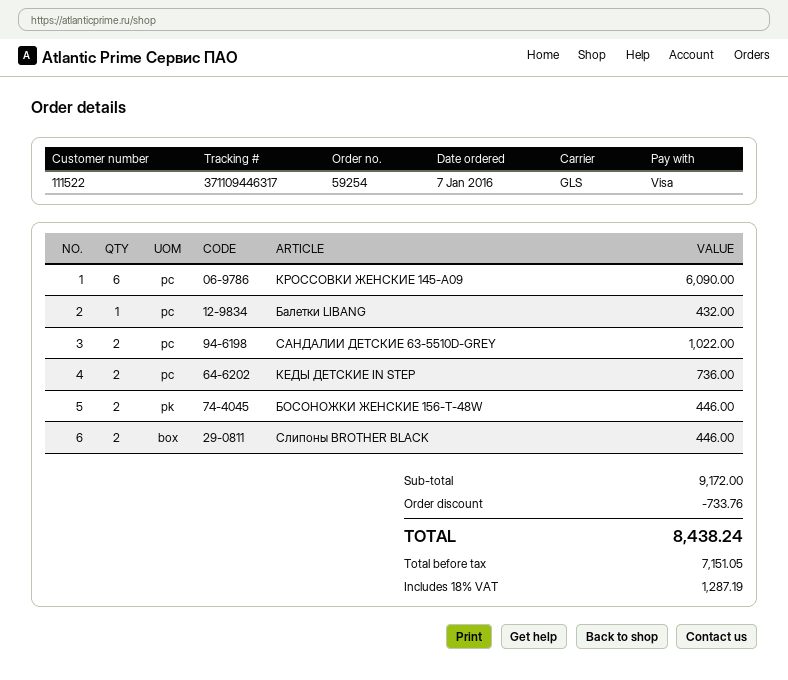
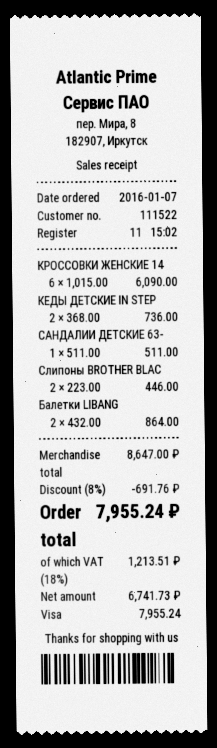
Балетки LIBANG: 1 for 432.00 -> 2 for 864.00
САНДАЛИИ ДЕТСКИЕ 63-5510D-GREY: 2 for 1022.00 -> 1 for 511.00
БОСОНОЖКИ ЖЕНСКИЕ 156-T-48W: 2 for 446.00 -> none
subtotal: 9172.00 -> 8647.00
discount: 733.76 -> 691.76
net: 7151.05 -> 6741.73
tax: 18% = 1287.19 -> 18% = 1213.51
total: 8438.24 -> 7955.24

